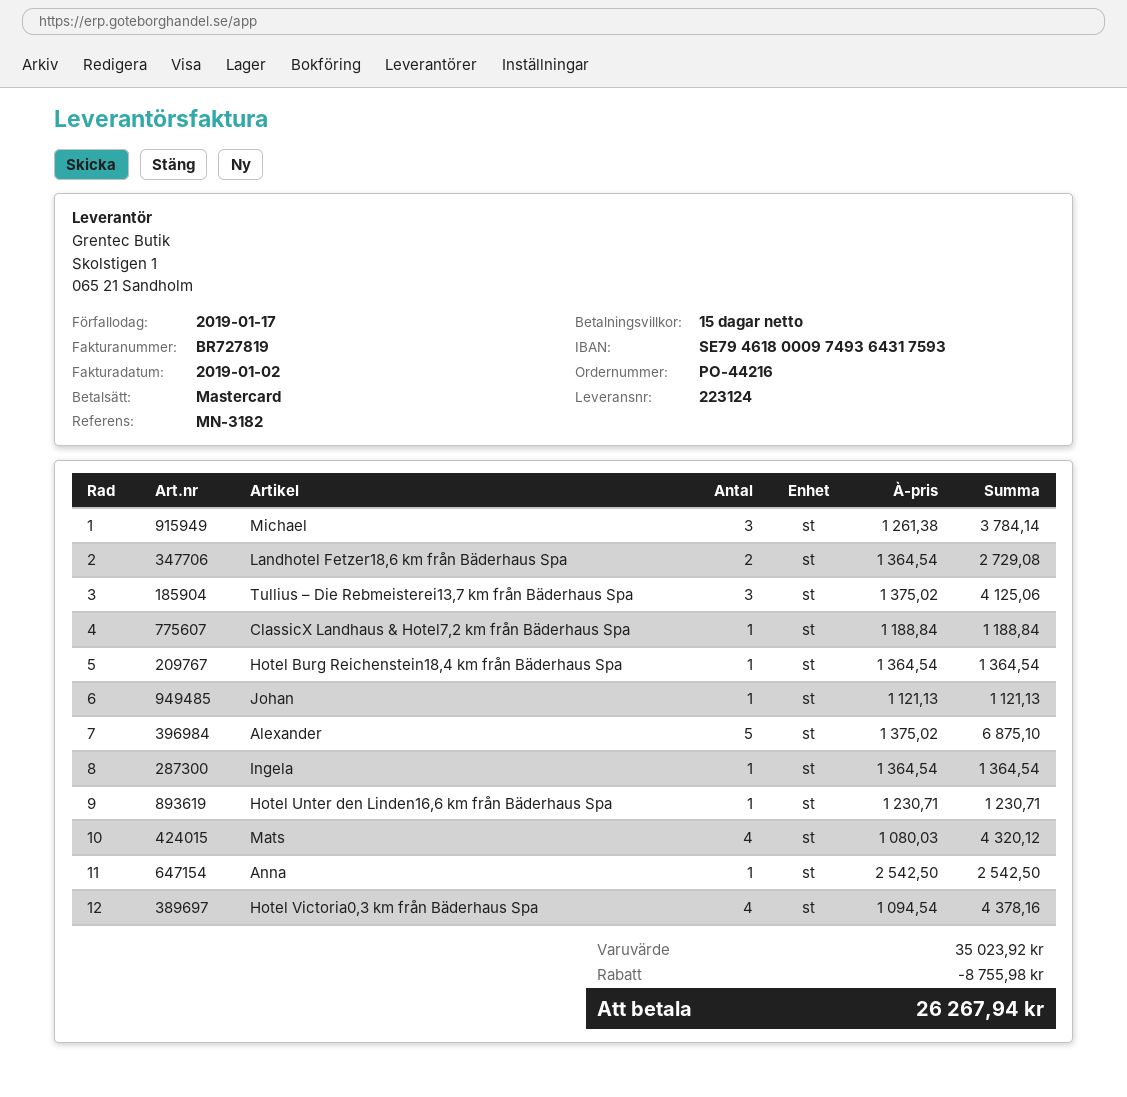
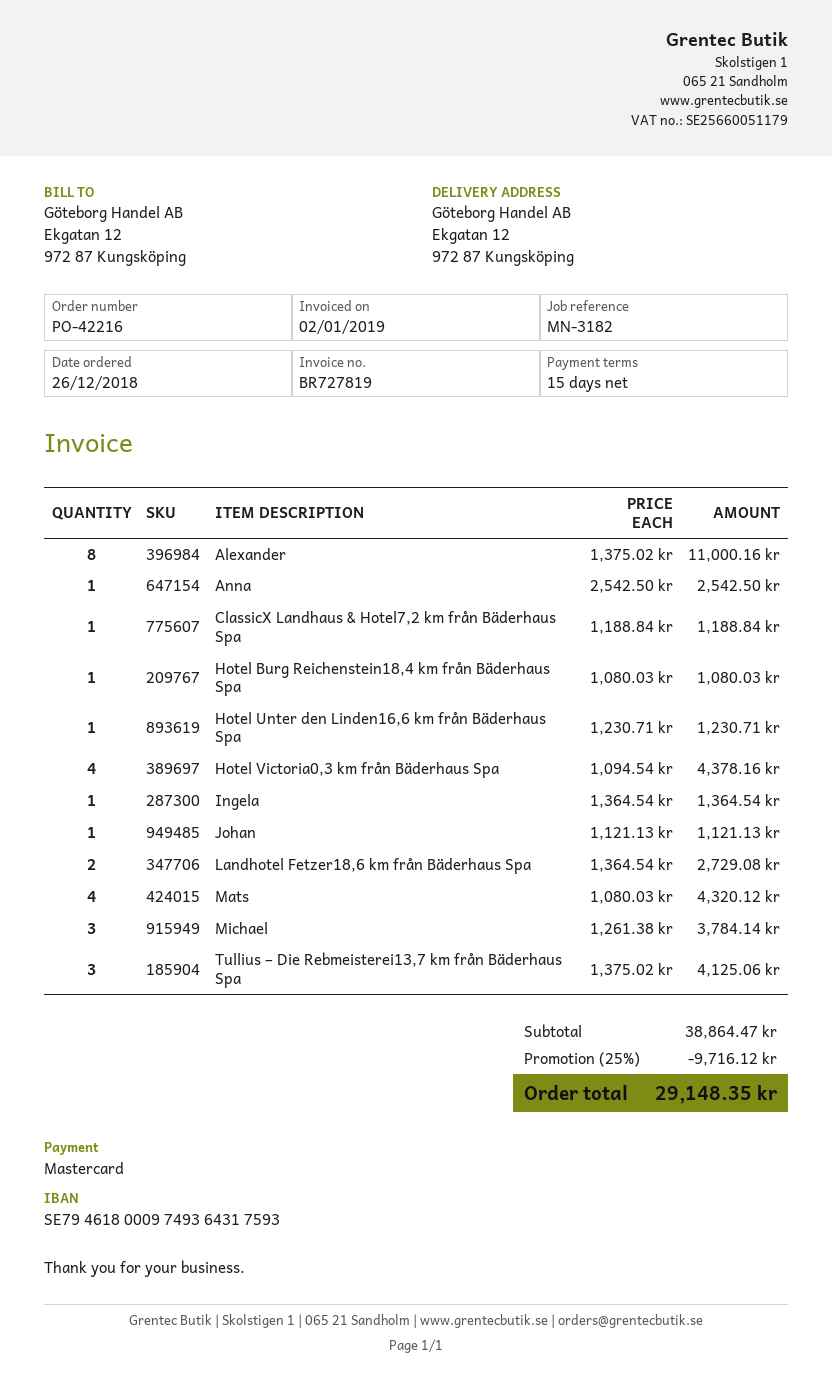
order number: PO-44216 -> PO-42216
Hotel Burg Reichenstein18,4 km från Bäderhaus Spa: 1 x 1364.54 = 1364.54 -> 1 x 1080.03 = 1080.03
Alexander: 5 x 1375.02 = 6875.10 -> 8 x 1375.02 = 11000.16
subtotal: 35023.92 -> 38864.47
discount: 8755.98 -> 9716.12
total: 26267.94 -> 29148.35

